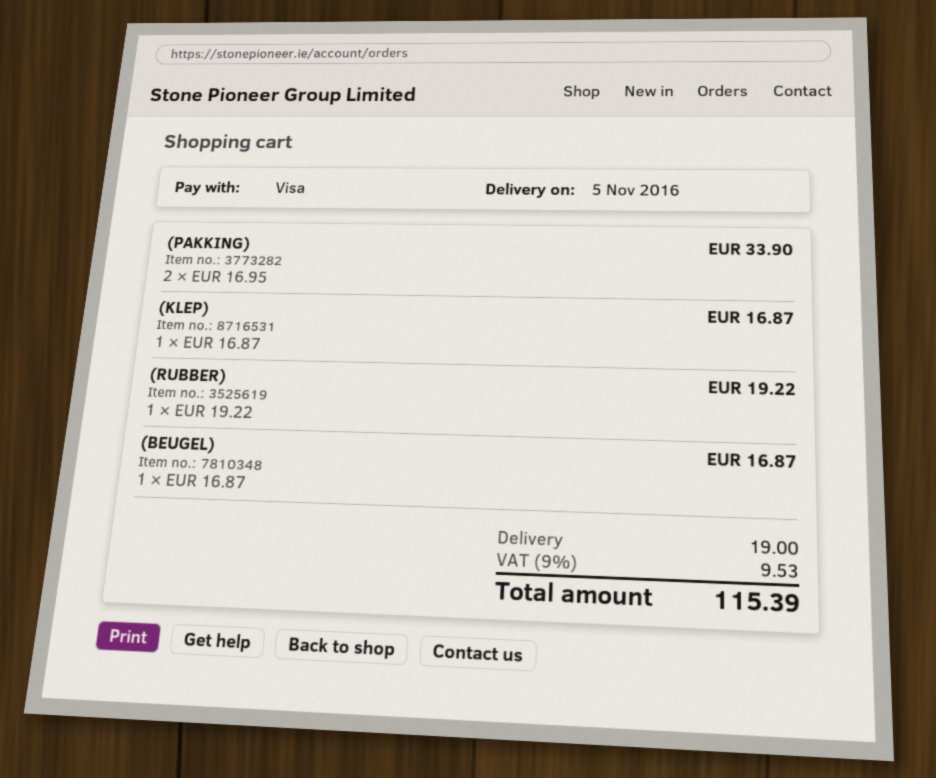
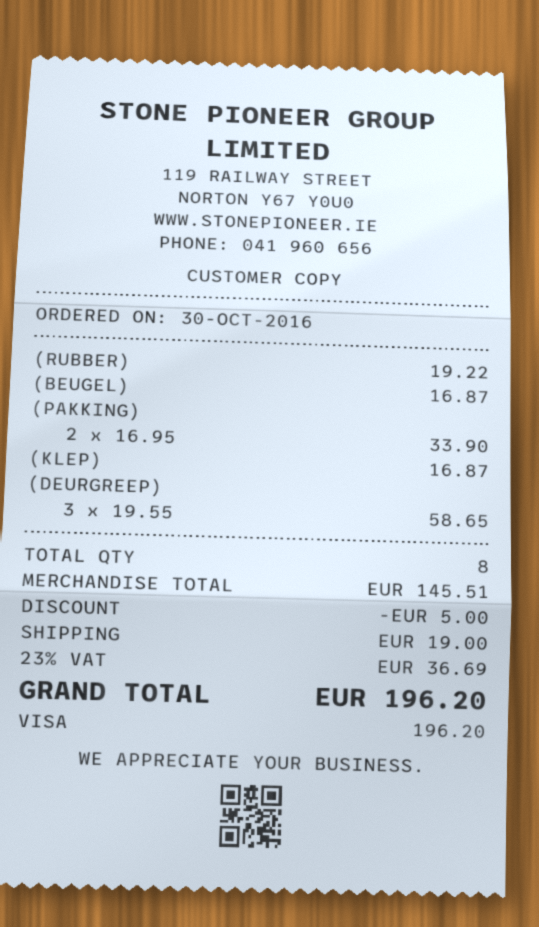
(DEURGREEP): none -> 3 x 19.55 = 58.65
discount: none -> 5.00
tax: 9% = 9.53 -> 23% = 36.69
total: 115.39 -> 196.20

